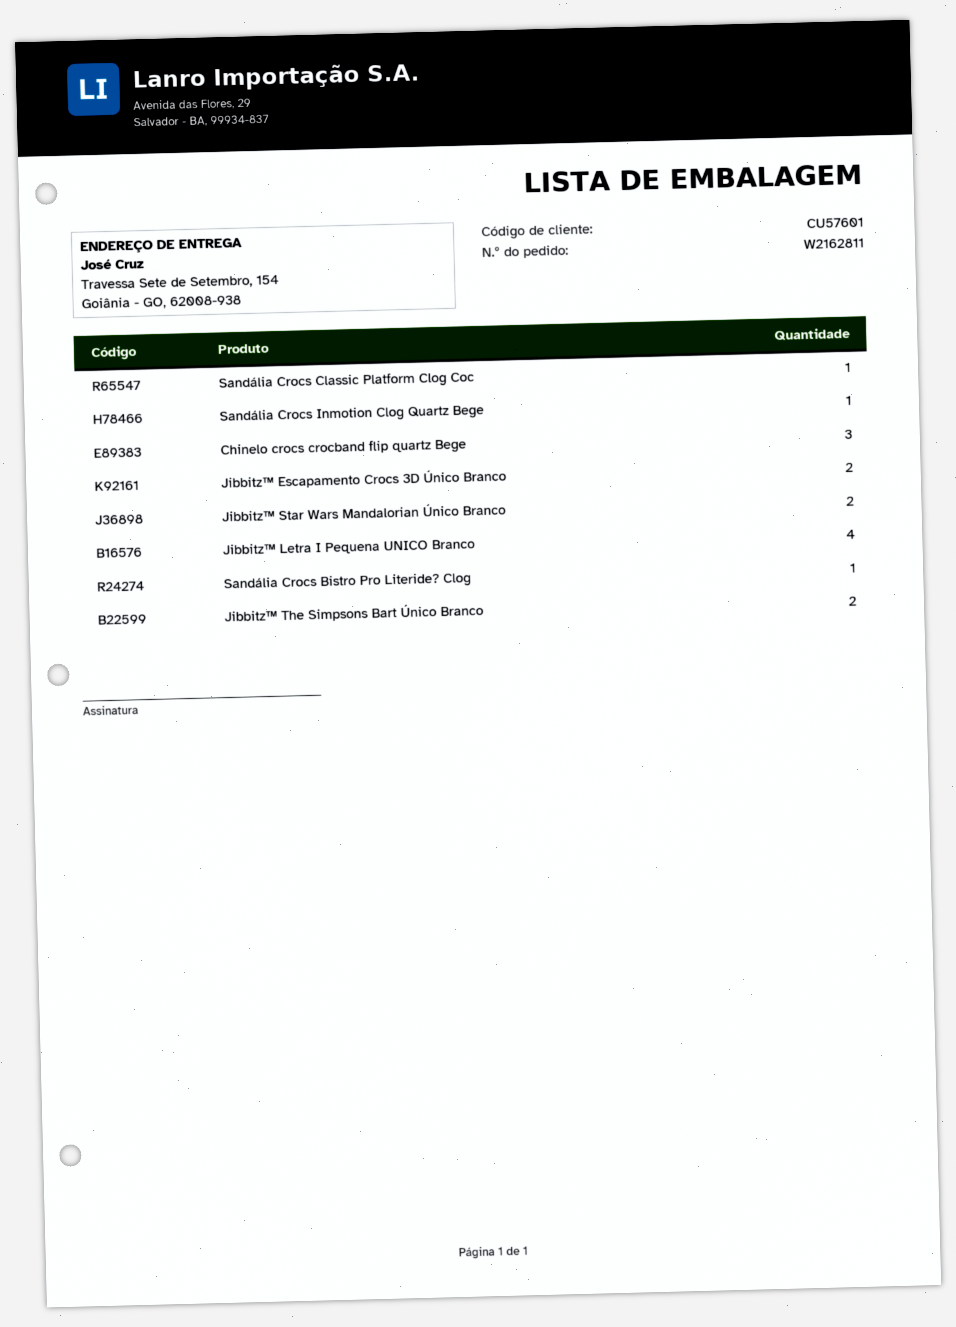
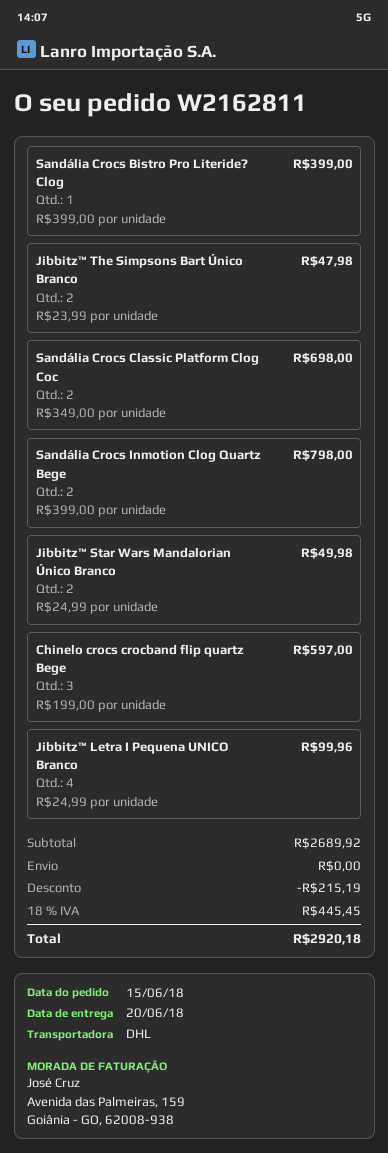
Sandália Crocs Classic Platform Clog Coc: 1 -> 2
Sandália Crocs Inmotion Clog Quartz Bege: 1 -> 2
Jibbitz™ Escapamento Crocs 3D Único Branco: 2 -> none

